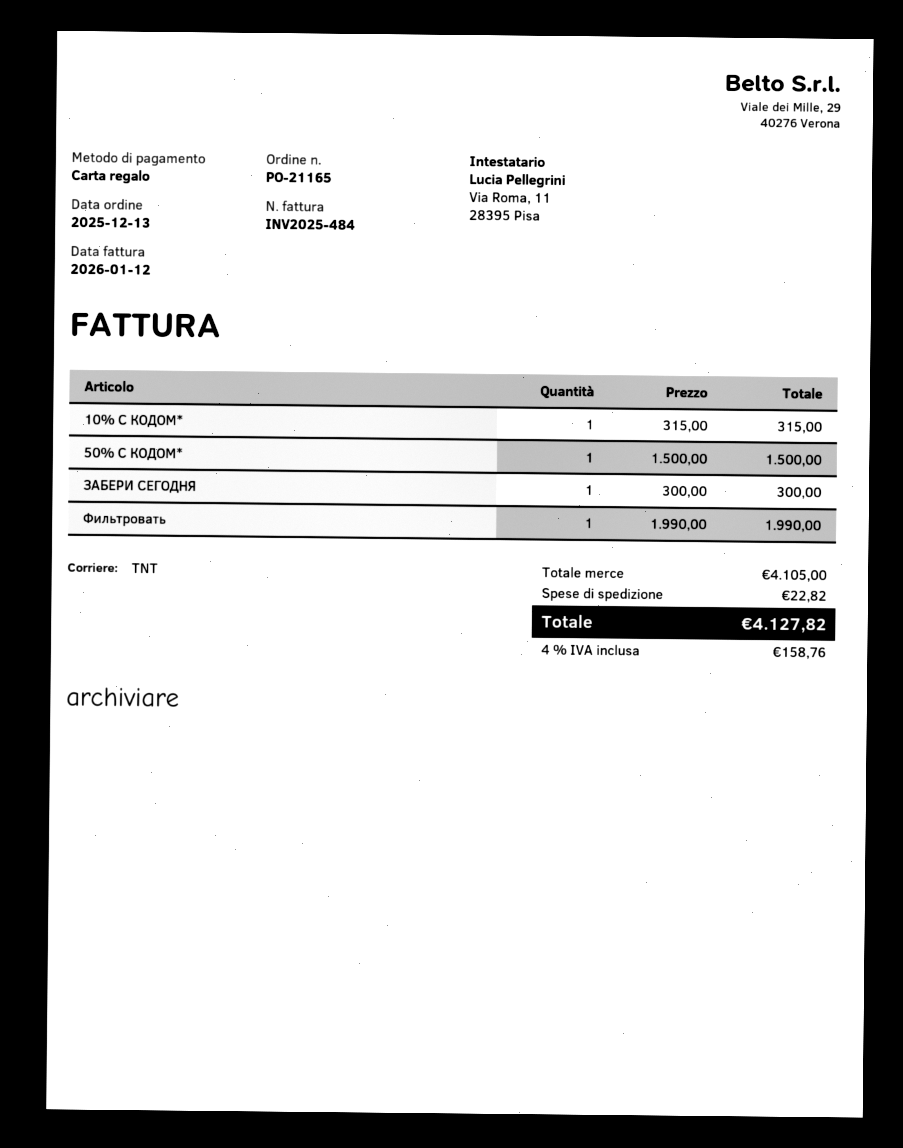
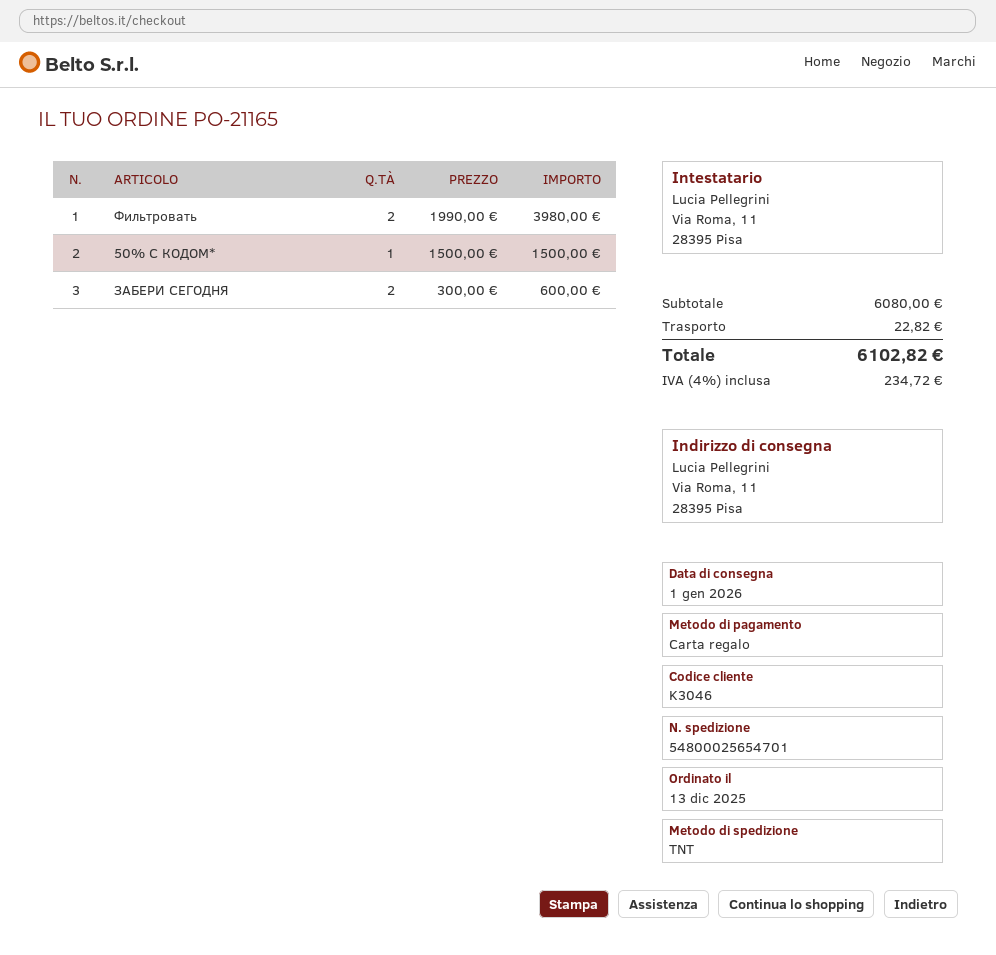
10% С КОДОМ*: 1 x 315.00 = 315.00 -> none
ЗАБЕРИ СЕГОДНЯ: 1 x 300.00 = 300.00 -> 2 x 300.00 = 600.00
Фильтровать: 1 x 1990.00 = 1990.00 -> 2 x 1990.00 = 3980.00
subtotal: 4105.00 -> 6080.00
tax: 4% = 158.76 -> 4% = 234.72
total: 4127.82 -> 6102.82

